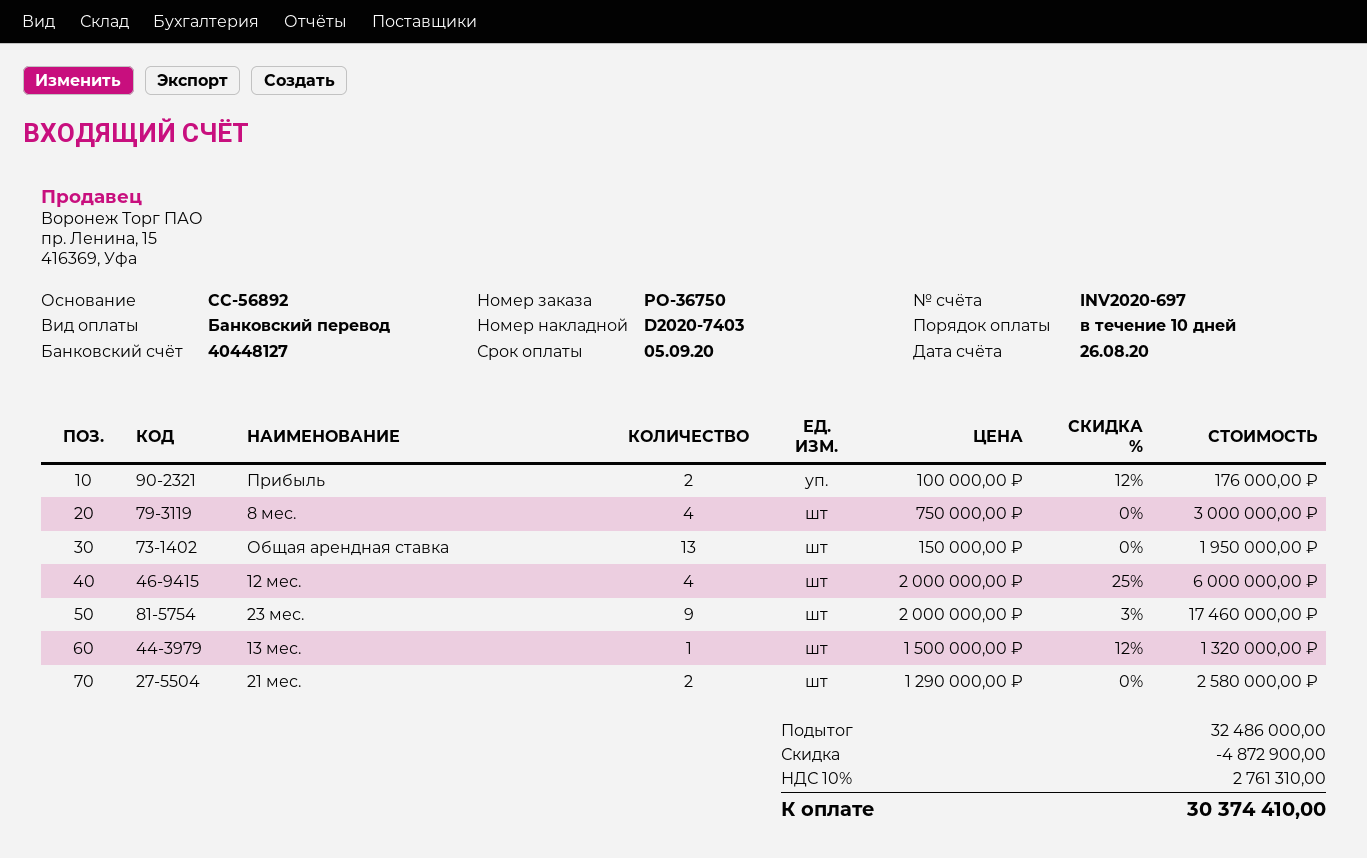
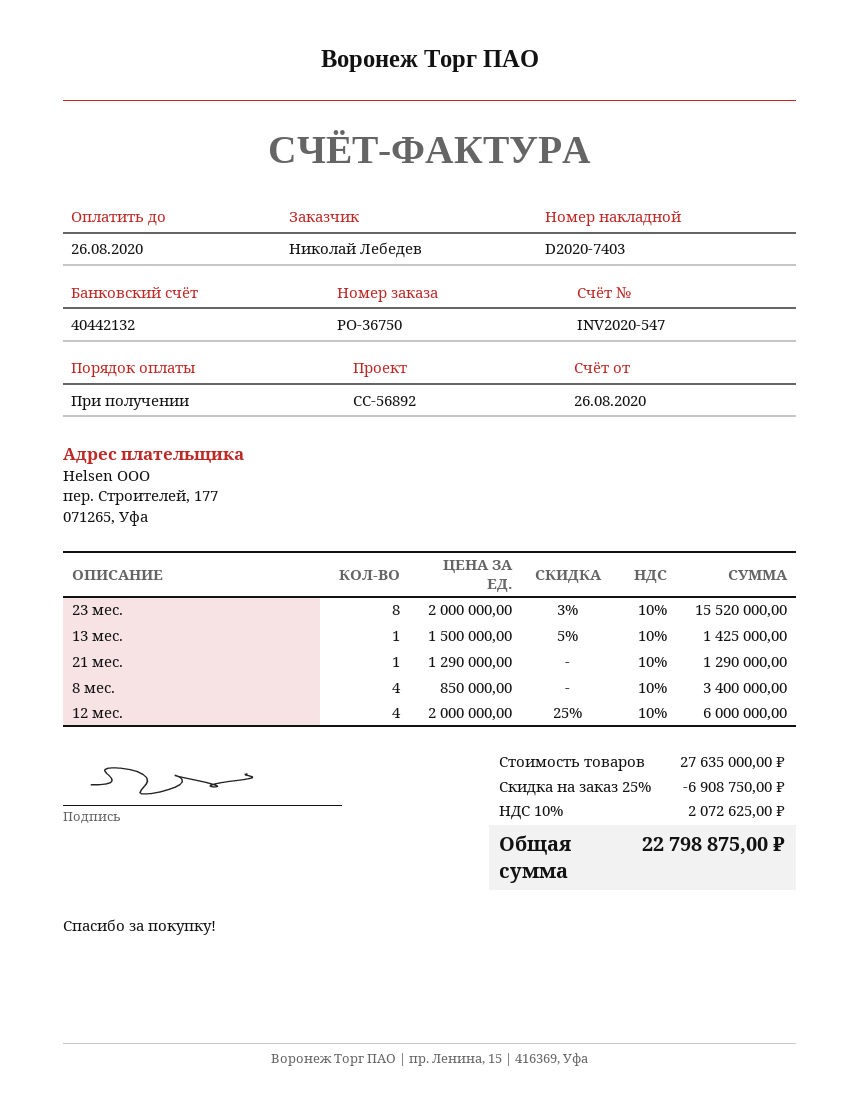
invoice number: INV2020-697 -> INV2020-547
payment terms: 10 days -> on receipt
due date: 2020-09-05 -> 2020-08-26
bank account: 40448127 -> 40442132
Прибыль: 2 x 100000.00 - 12% = 176000.00 -> none
8 мес.: 4 x 750000.00 = 3000000.00 -> 4 x 850000.00 = 3400000.00
Общая арендная ставка: 13 x 150000.00 = 1950000.00 -> none
23 мес.: 9 x 2000000.00 - 3% = 17460000.00 -> 8 x 2000000.00 - 3% = 15520000.00
13 мес.: 1 x 1500000.00 - 12% = 1320000.00 -> 1 x 1500000.00 - 5% = 1425000.00
21 мес.: 2 x 1290000.00 = 2580000.00 -> 1 x 1290000.00 = 1290000.00
subtotal: 32486000.00 -> 27635000.00
discount: 4872900.00 -> 6908750.00
tax: 10% = 2761310.00 -> 10% = 2072625.00
total: 30374410.00 -> 22798875.00

